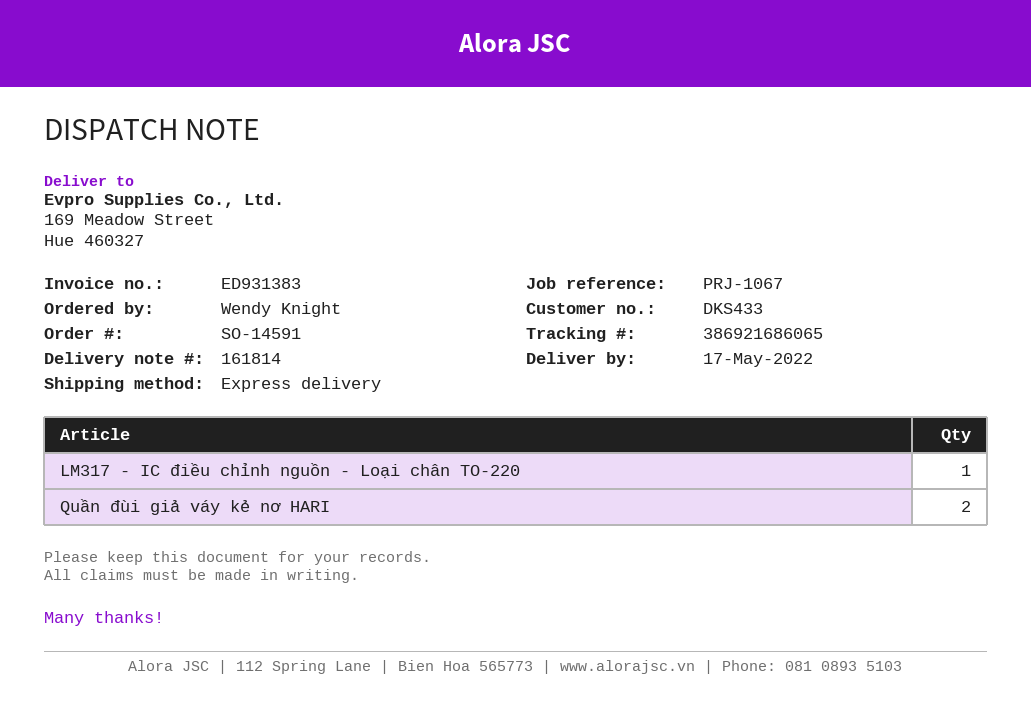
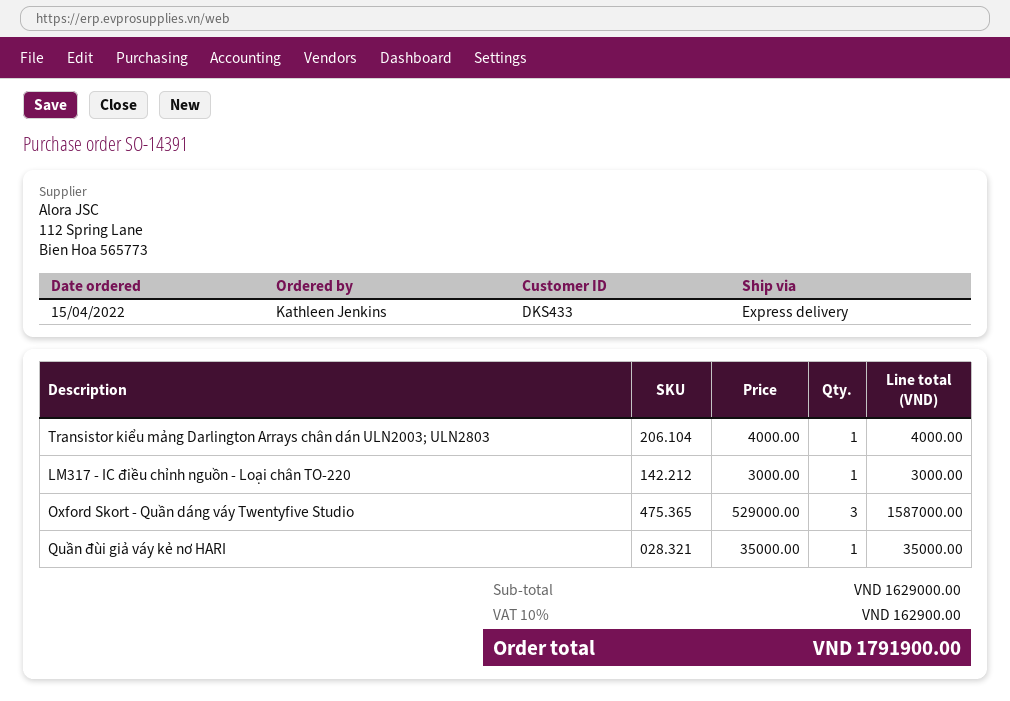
order number: SO-14591 -> SO-14391
ordered by: Wendy Knight -> Kathleen Jenkins
Quần đùi giả váy kẻ nơ HARI: 2 -> 1
Transistor kiểu mảng Darlington Arrays chân dán ULN2003; ULN2803: none -> 1
Oxford Skort - Quần dáng váy Twentyfive Studio: none -> 3

